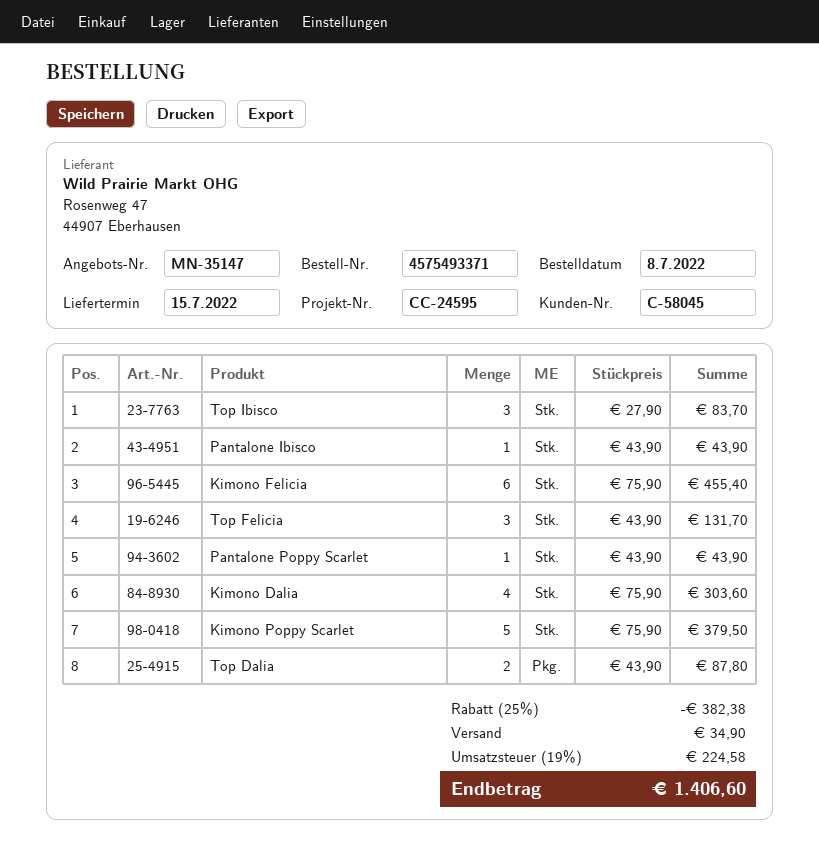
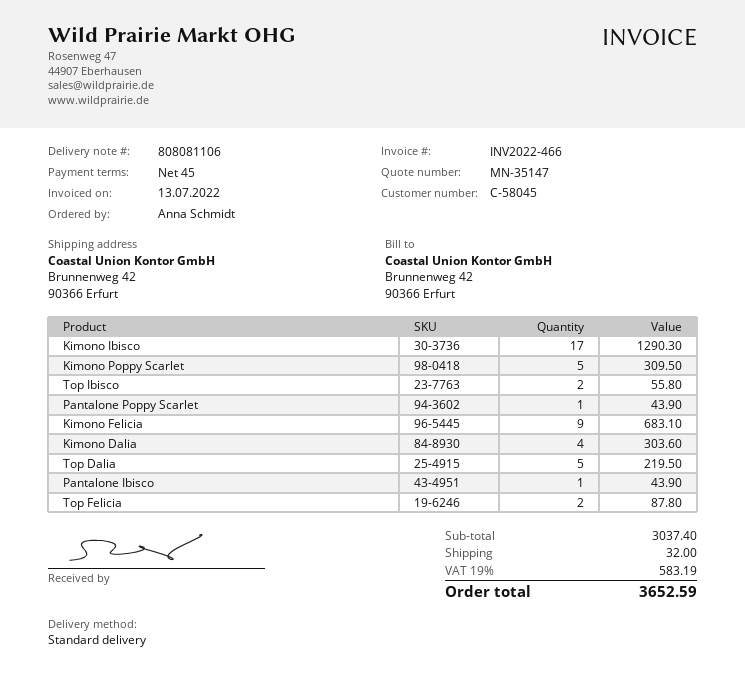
Top Ibisco: 3 for 83.70 -> 2 for 55.80
Kimono Felicia: 6 for 455.40 -> 9 for 683.10
Top Felicia: 3 for 131.70 -> 2 for 87.80
Kimono Poppy Scarlet: 5 for 379.50 -> 5 for 309.50
Top Dalia: 2 for 87.80 -> 5 for 219.50
Kimono Ibisco: none -> 17 for 1290.30
discount: 25% = 382.38 -> none
shipping: 34.90 -> 32.00
tax: 19% = 224.58 -> 19% = 583.19
total: 1406.60 -> 3652.59

